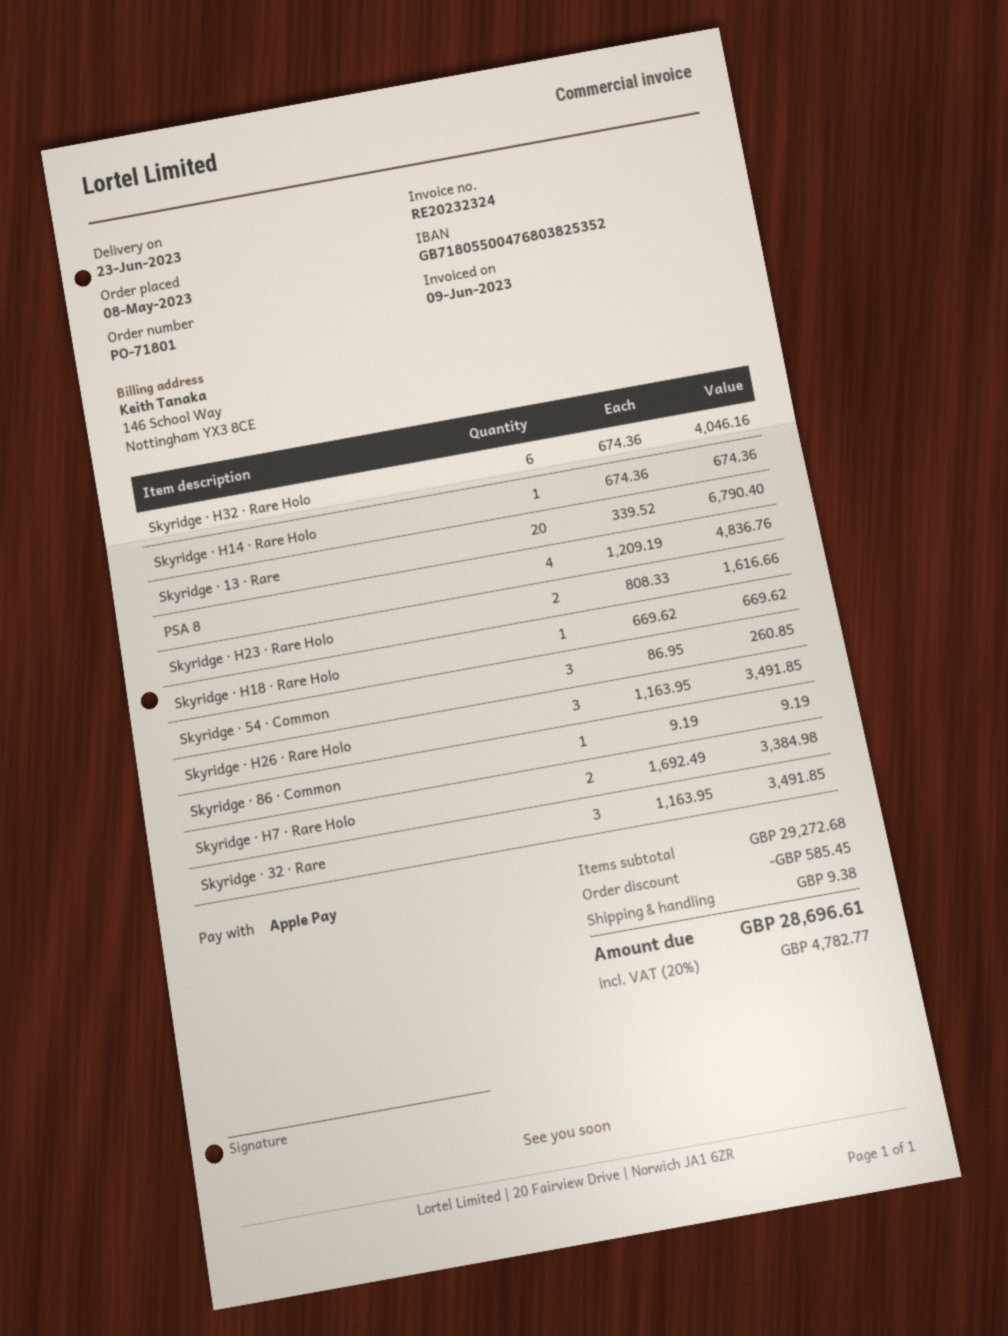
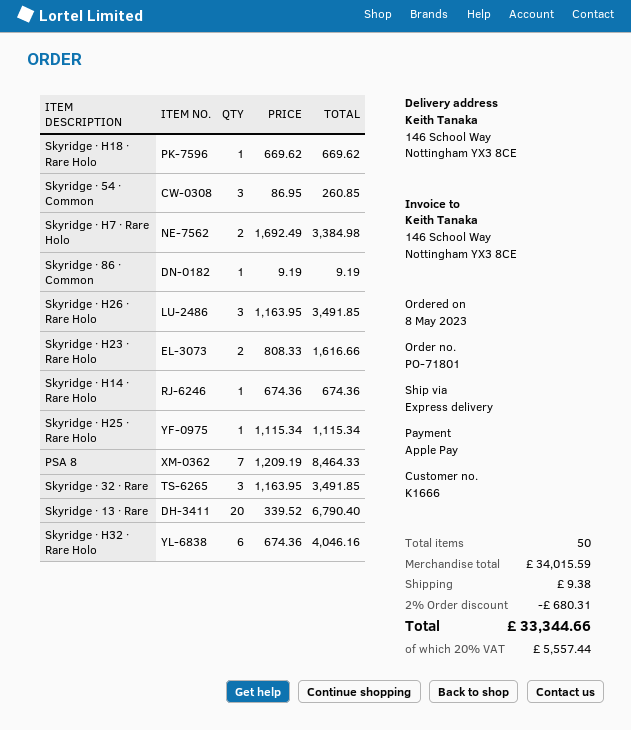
PSA 8: 4 x 1209.19 = 4836.76 -> 7 x 1209.19 = 8464.33
Skyridge · H25 · Rare Holo: none -> 1 x 1115.34 = 1115.34
subtotal: 29272.68 -> 34015.59
discount: 585.45 -> 680.31
tax: 20% = 4782.77 -> 20% = 5557.44
total: 28696.61 -> 33344.66

